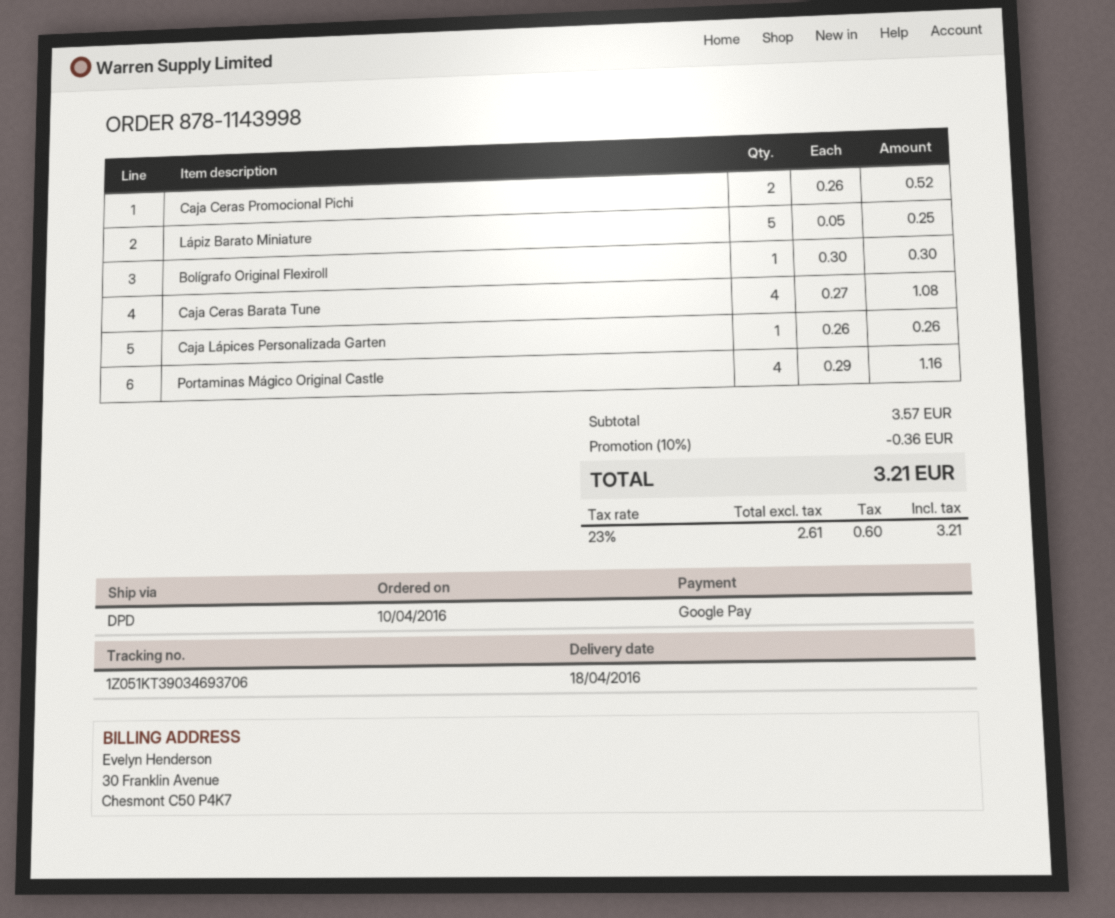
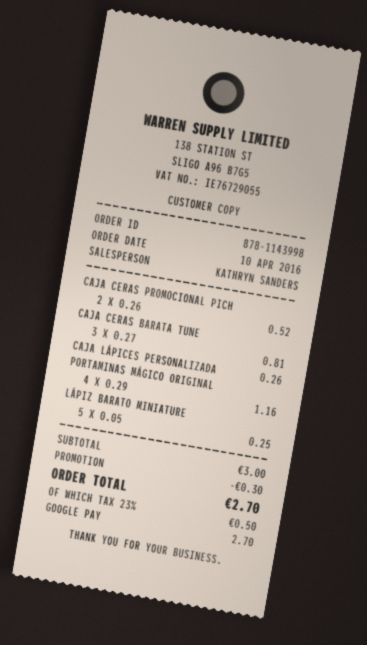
Bolígrafo Original Flexiroll: 1 x 0.30 = 0.30 -> none
Caja Ceras Barata Tune: 4 x 0.27 = 1.08 -> 3 x 0.27 = 0.81
subtotal: 3.57 -> 3.00
discount: 0.36 -> 0.30
tax: 23% = 0.60 -> 23% = 0.50
total: 3.21 -> 2.70

